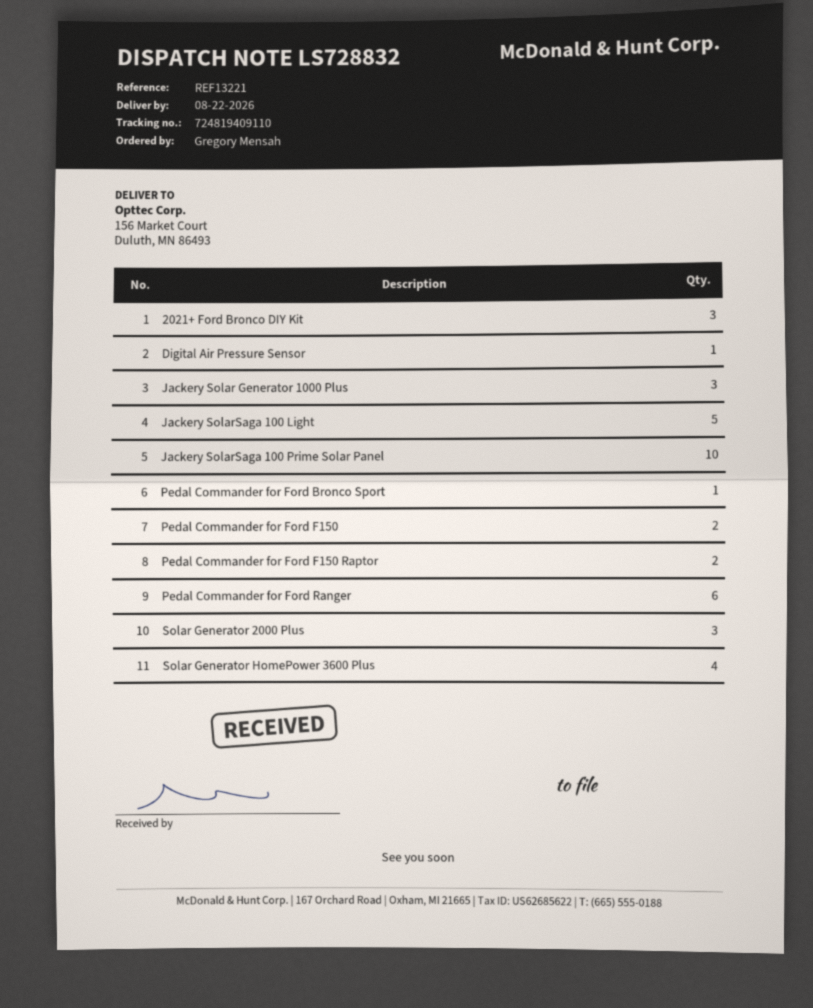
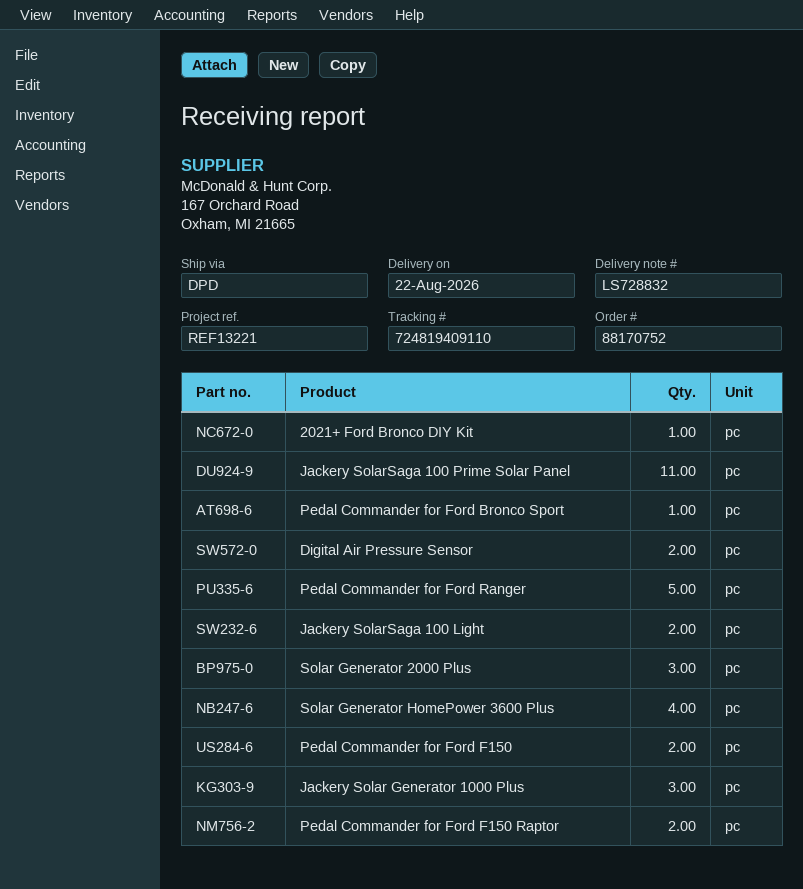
2021+ Ford Bronco DIY Kit: 3 -> 1
Digital Air Pressure Sensor: 1 -> 2
Jackery SolarSaga 100 Light: 5 -> 2
Jackery SolarSaga 100 Prime Solar Panel: 10 -> 11
Pedal Commander for Ford Ranger: 6 -> 5

